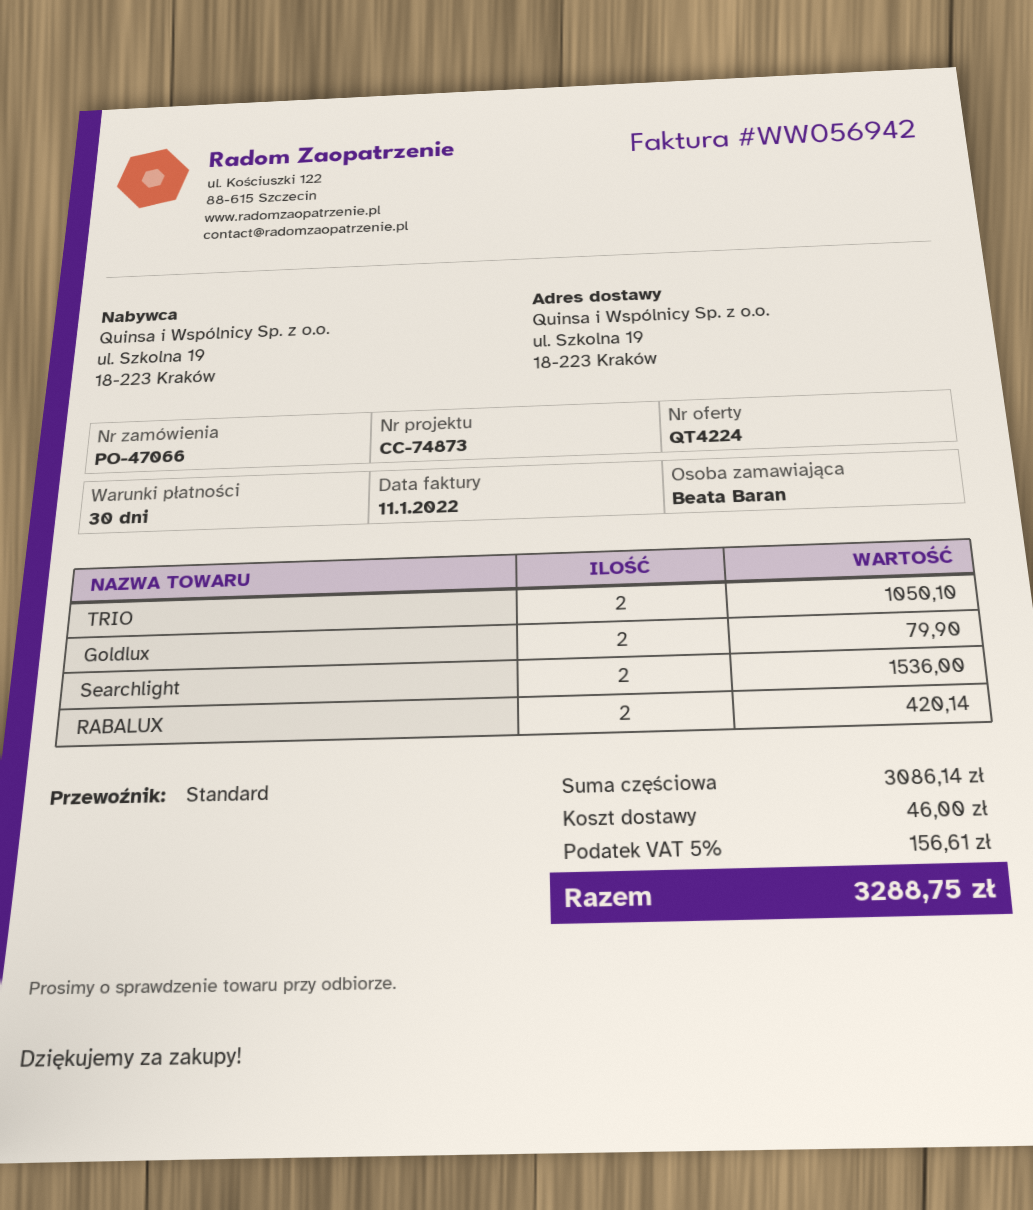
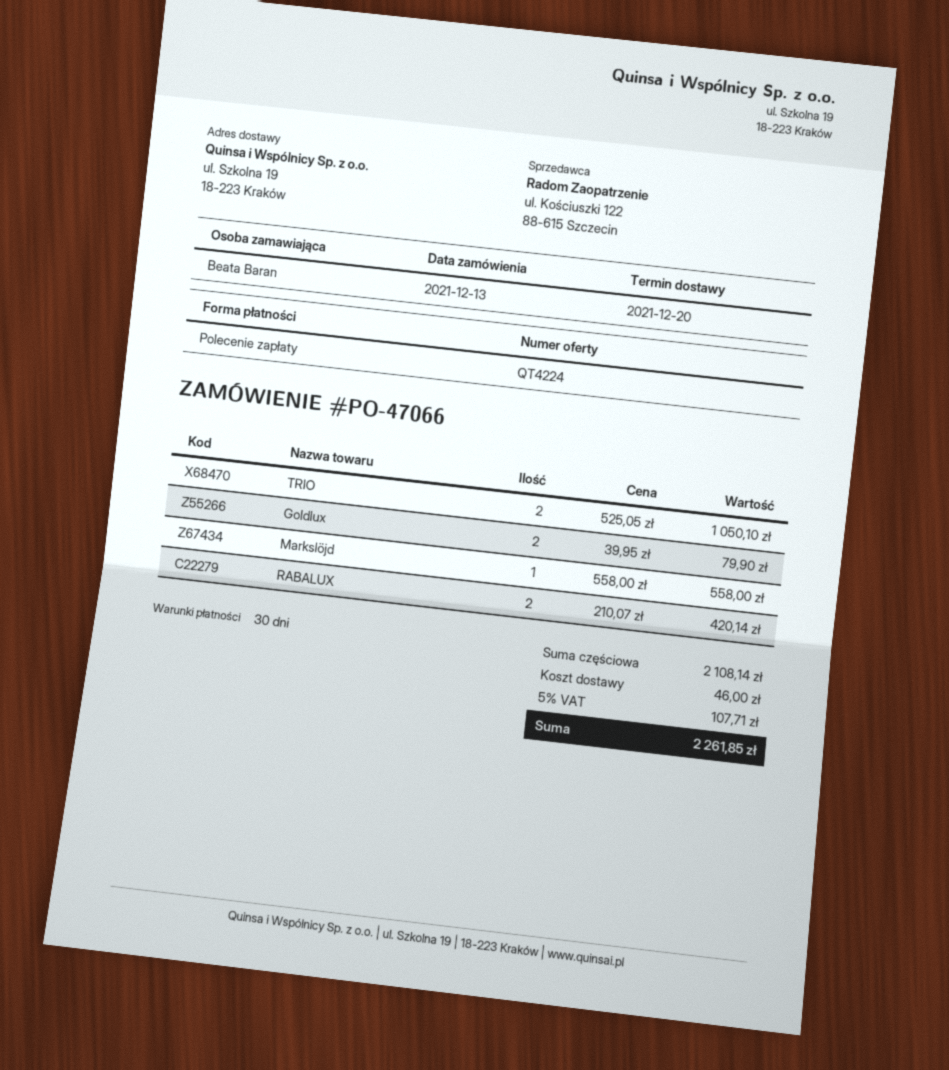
Searchlight: 2 for 1536.00 -> none
Markslöjd: none -> 1 for 558.00
subtotal: 3086.14 -> 2108.14
tax: 5% = 156.61 -> 5% = 107.71
total: 3288.75 -> 2261.85

